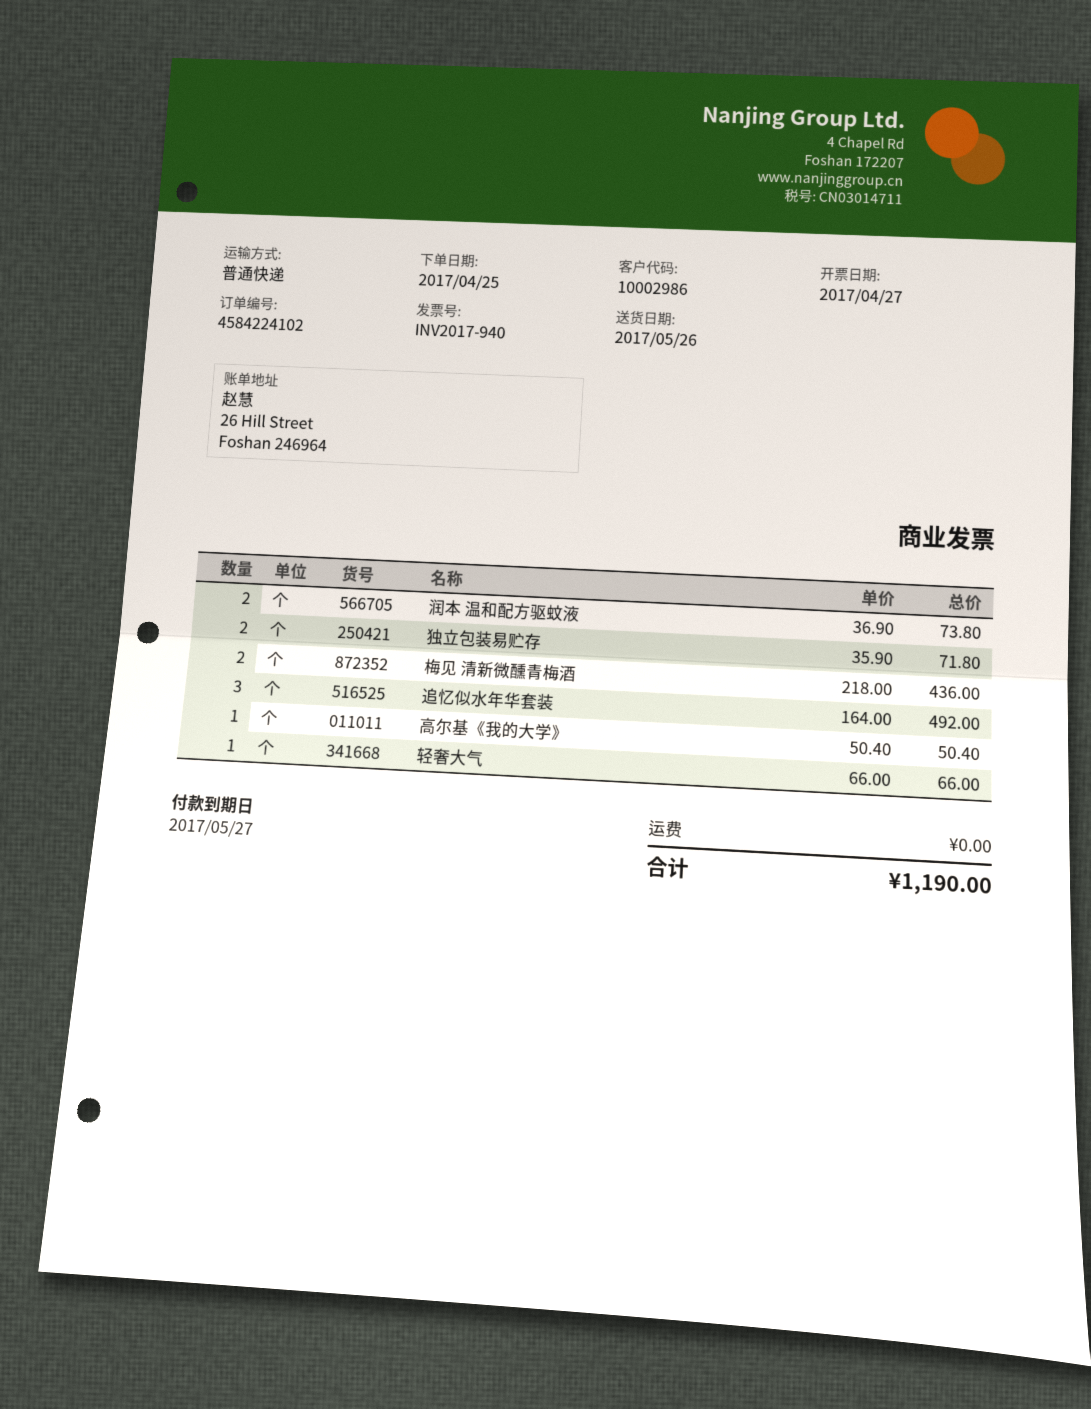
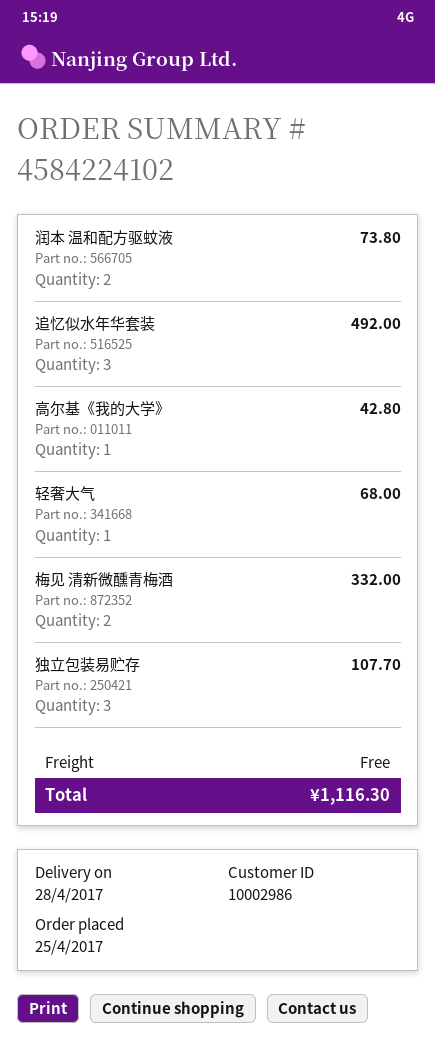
delivery date: 2017-05-26 -> 2017-04-28
独立包装易贮存: 2 for 71.80 -> 3 for 107.70
梅见 清新微醺青梅酒: 2 for 436.00 -> 2 for 332.00
高尔基《我的大学》: 1 for 50.40 -> 1 for 42.80
轻奢大气: 1 for 66.00 -> 1 for 68.00
total: 1190.00 -> 1116.30

